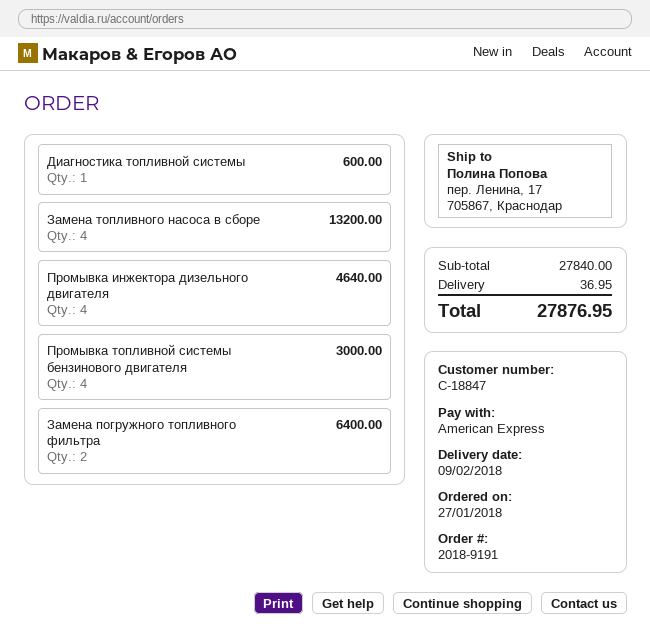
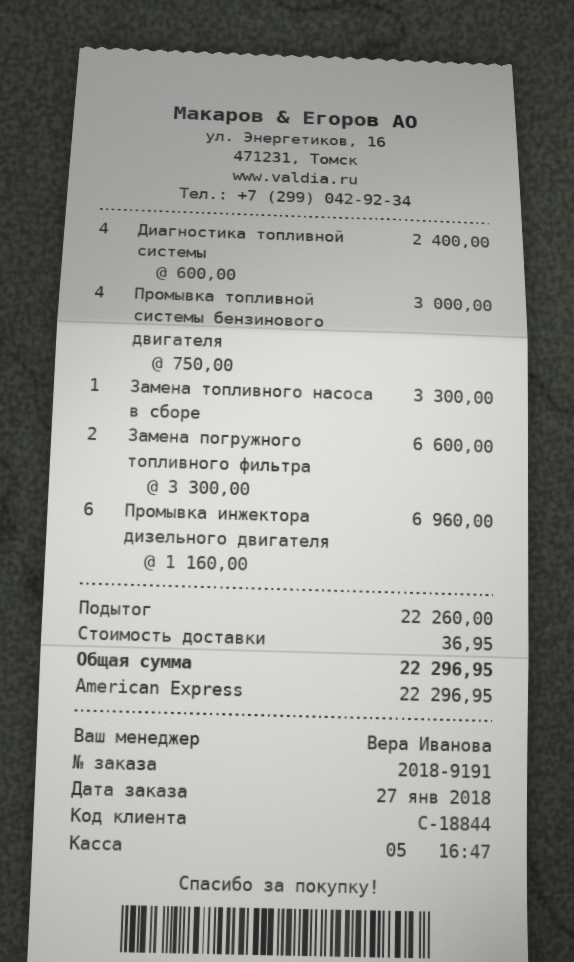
customer number: C-18847 -> C-18844
Диагностика топливной системы: 1 for 600.00 -> 4 for 2400.00
Замена топливного насоса в сборе: 4 for 13200.00 -> 1 for 3300.00
Промывка инжектора дизельного двигателя: 4 for 4640.00 -> 6 for 6960.00
Замена погружного топливного фильтра: 2 for 6400.00 -> 2 for 6600.00
subtotal: 27840.00 -> 22260.00
total: 27876.95 -> 22296.95

